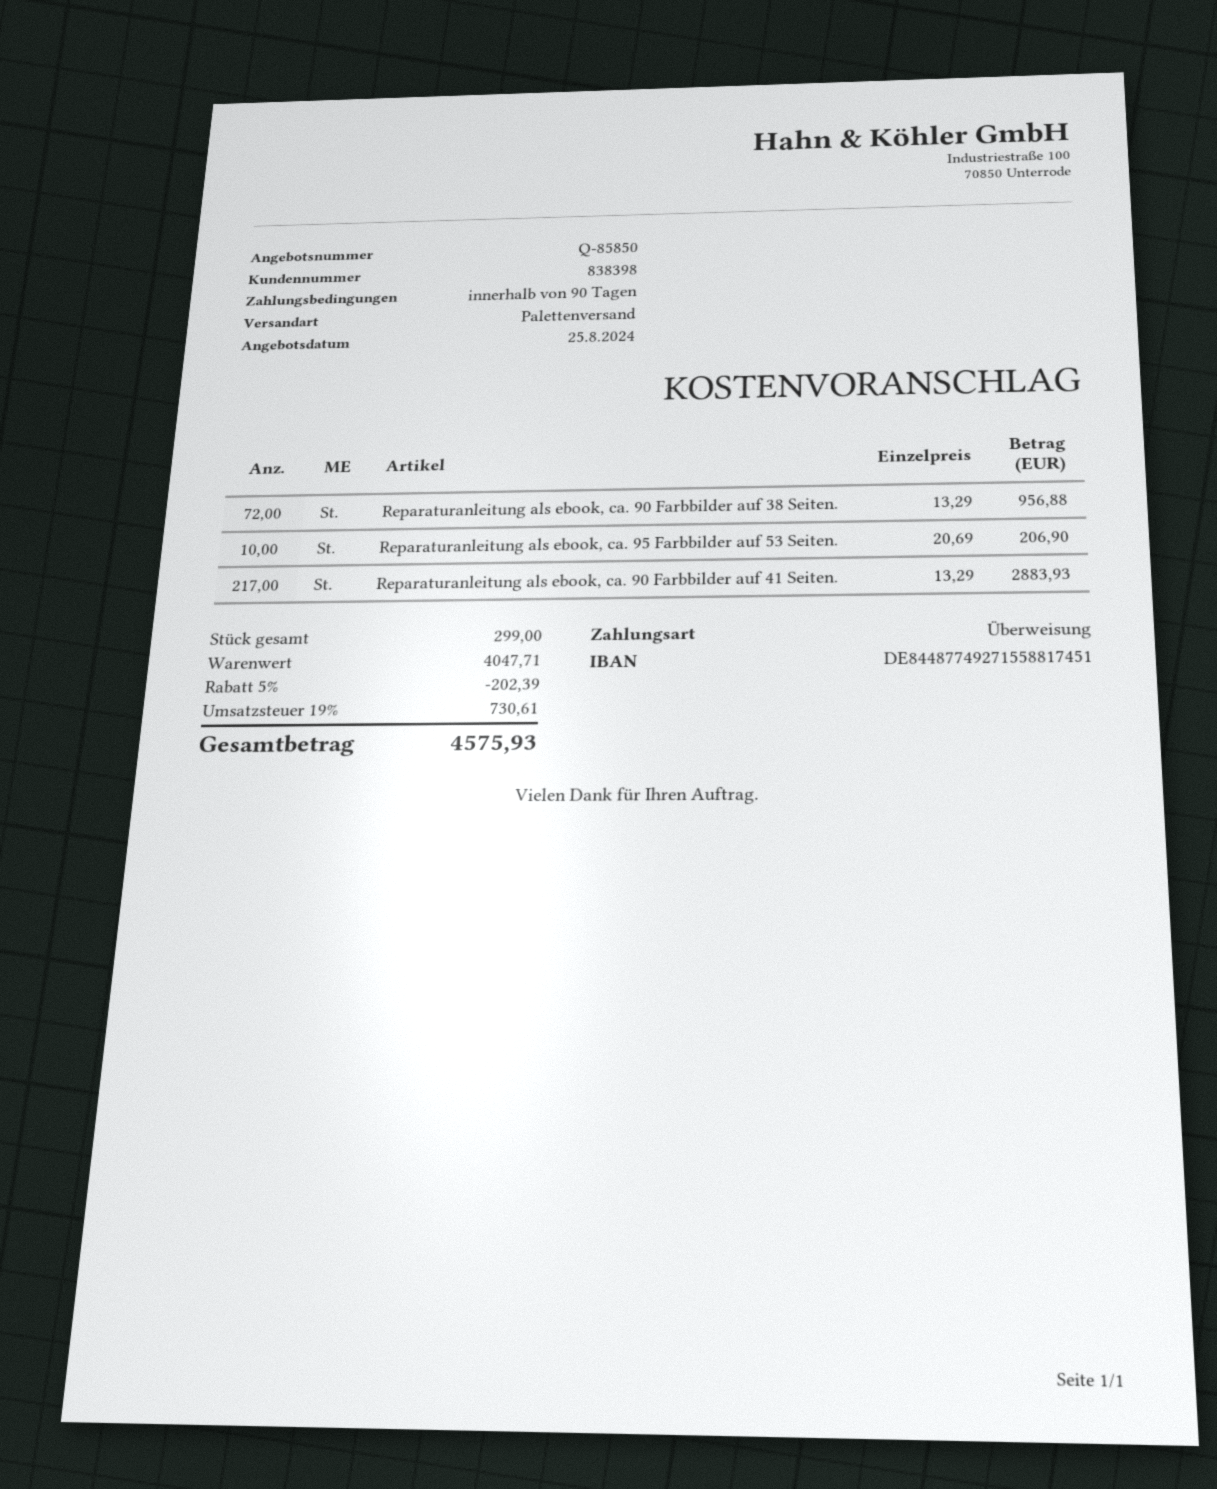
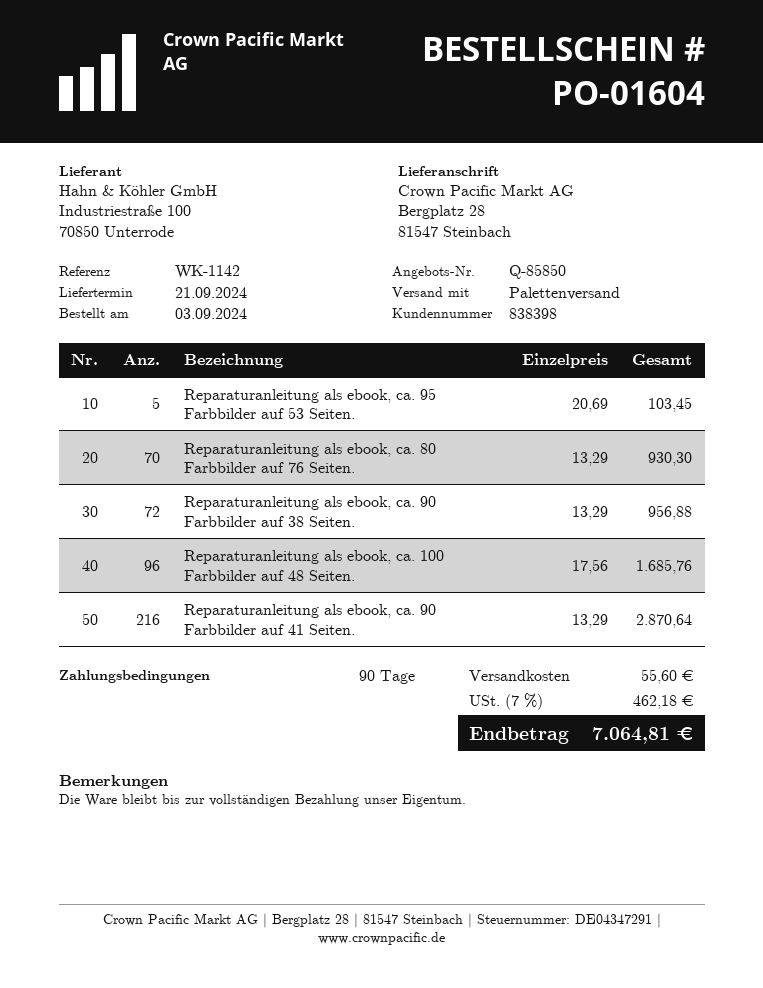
Reparaturanleitung als ebook, ca. 95 Farbbilder auf 53 Seiten.: 10 x 20.69 = 206.90 -> 5 x 20.69 = 103.45
Reparaturanleitung als ebook, ca. 90 Farbbilder auf 41 Seiten.: 217 x 13.29 = 2883.93 -> 216 x 13.29 = 2870.64
Reparaturanleitung als ebook, ca. 80 Farbbilder auf 76 Seiten.: none -> 70 x 13.29 = 930.30
Reparaturanleitung als ebook, ca. 100 Farbbilder auf 48 Seiten.: none -> 96 x 17.56 = 1685.76
discount: 5% = 202.39 -> none
shipping: none -> 55.60
tax: 19% = 730.61 -> 7% = 462.18
total: 4575.93 -> 7064.81

